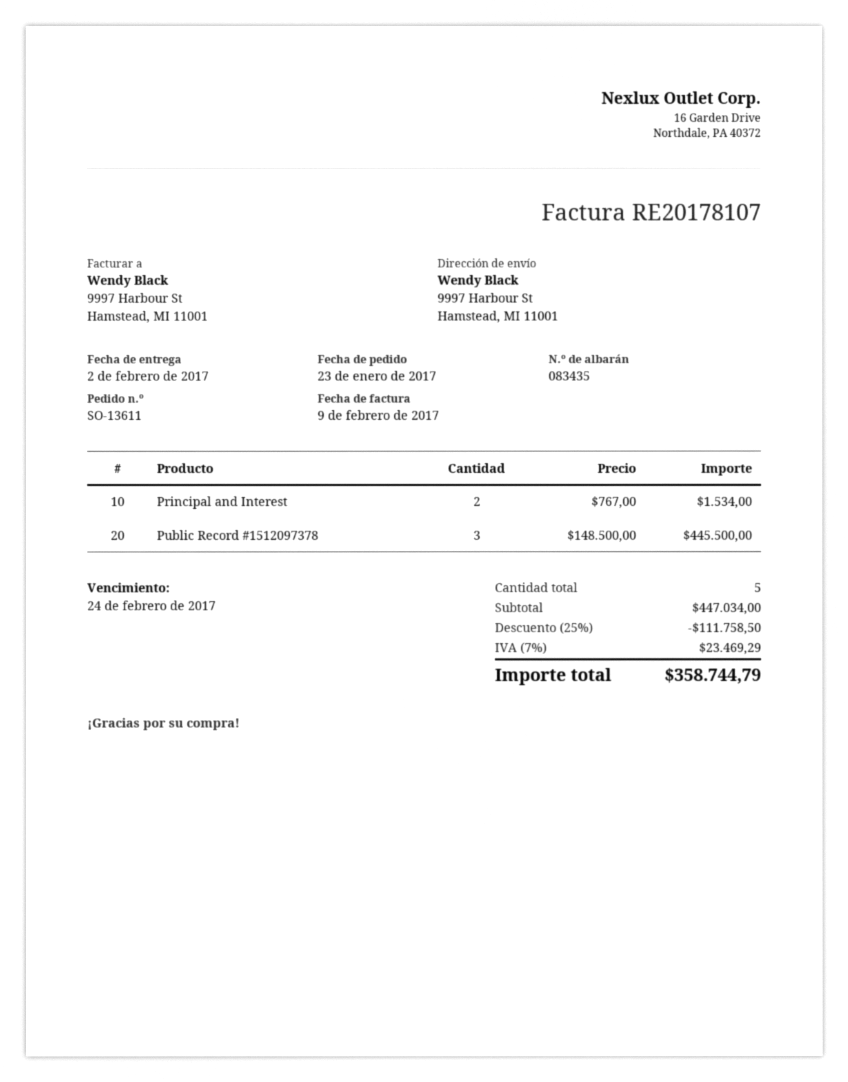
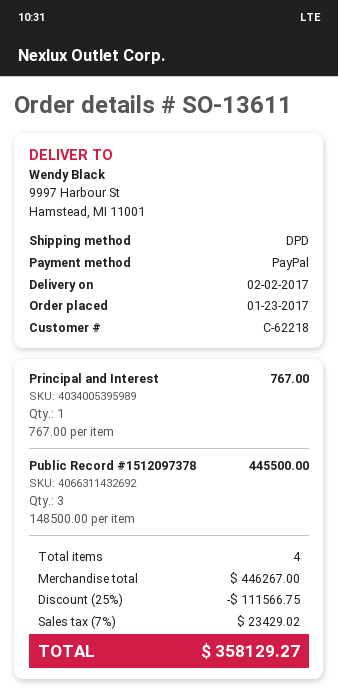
Principal and Interest: 2 x 767.00 = 1534.00 -> 1 x 767.00 = 767.00
total quantity: 5 -> 4
subtotal: 447034.00 -> 446267.00
discount: 25% = 111758.50 -> 25% = 111566.75
tax: 7% = 23469.29 -> 7% = 23429.02
total: 358744.79 -> 358129.27

